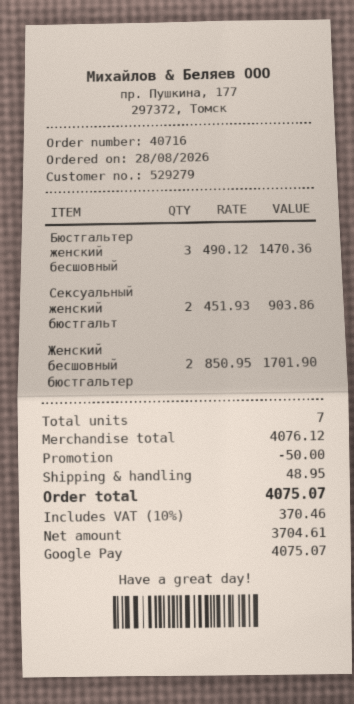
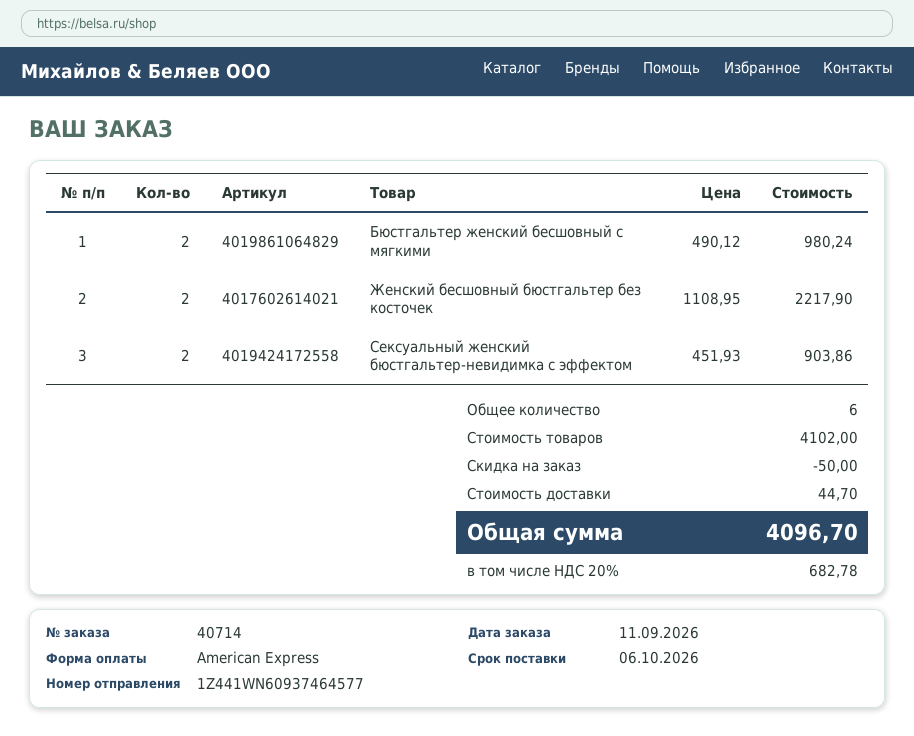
order number: 40716 -> 40714
order date: 2026-08-28 -> 2026-09-11
payment method: Google Pay -> American Express
Бюстгальтер женский бесшовный: 3 x 490.12 = 1470.36 -> 2 x 490.12 = 980.24
Женский бесшовный бюстгальтер: 2 x 850.95 = 1701.90 -> 2 x 1108.95 = 2217.90
total quantity: 7 -> 6
subtotal: 4076.12 -> 4102.00
shipping: 48.95 -> 44.70
tax: 10% = 370.46 -> 20% = 682.78
total: 4075.07 -> 4096.70

